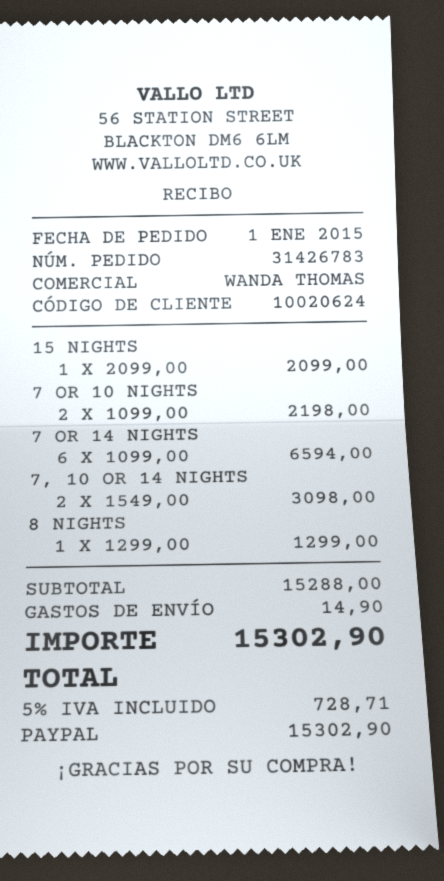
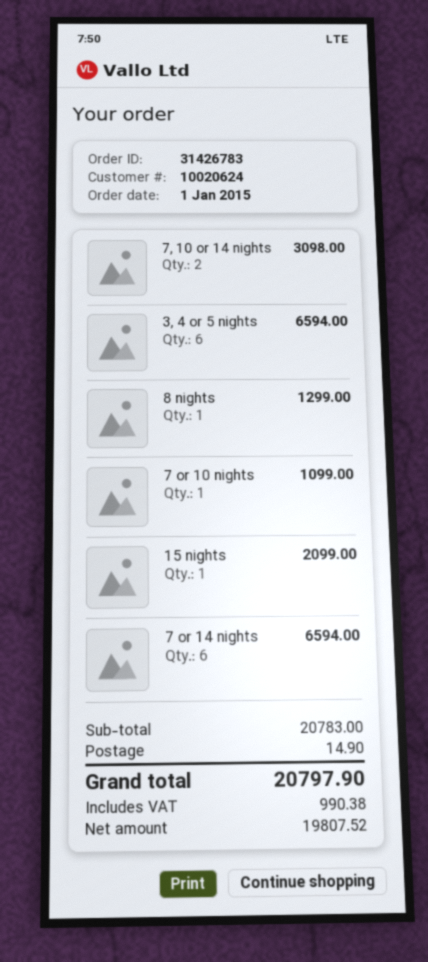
7 OR 10 NIGHTS: 2 for 2198.00 -> 1 for 1099.00
3, 4 or 5 nights: none -> 6 for 6594.00
subtotal: 15288.00 -> 20783.00
tax: 728.71 -> 990.38
total: 15302.90 -> 20797.90

